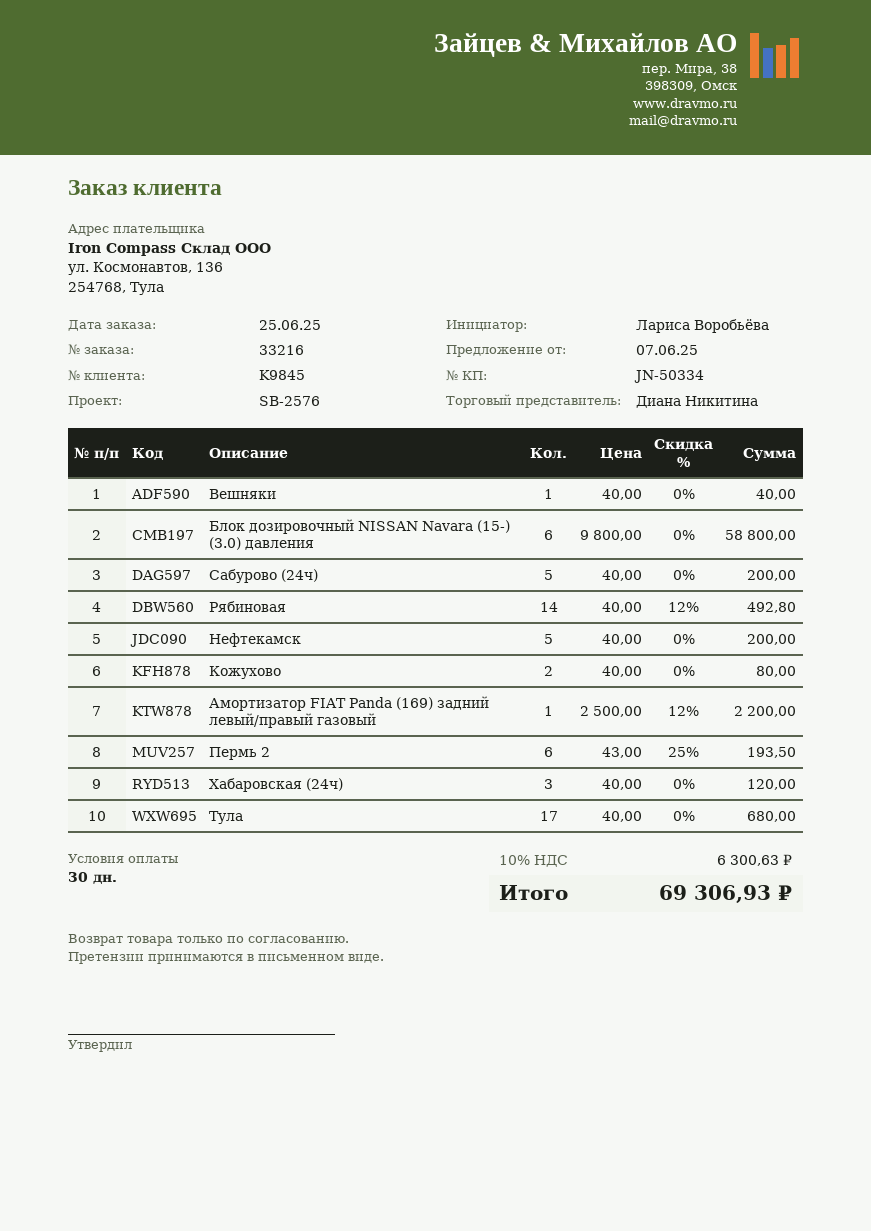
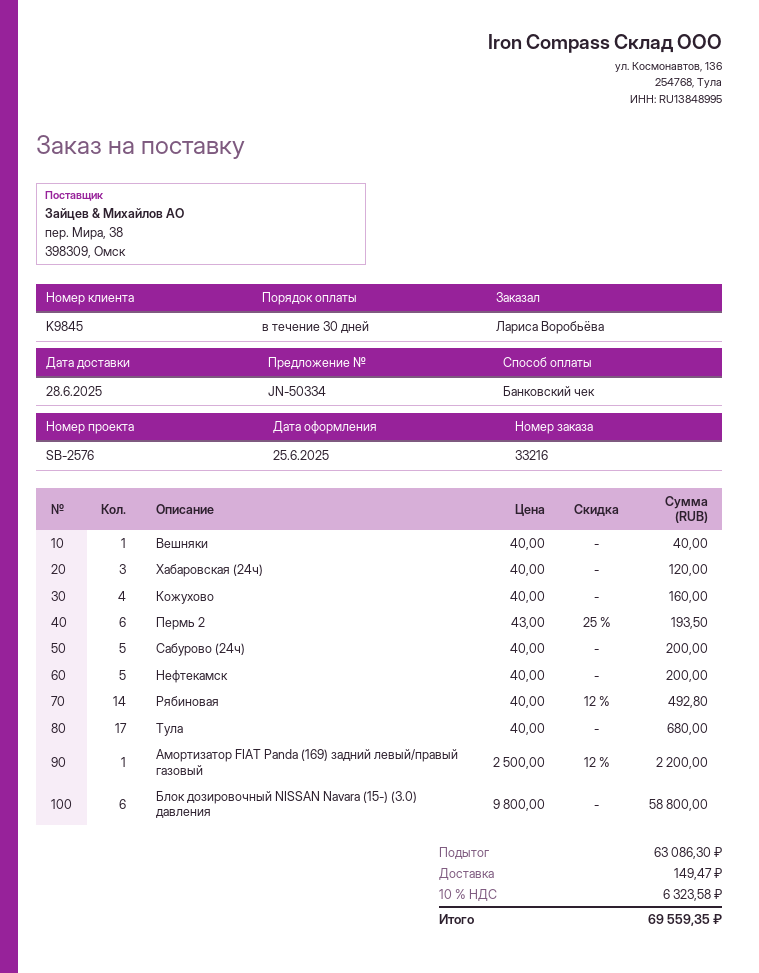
Кожухово: 2 x 40.00 = 80.00 -> 4 x 40.00 = 160.00
shipping: none -> 149.47
tax: 10% = 6300.63 -> 10% = 6323.58
total: 69306.93 -> 69559.35

